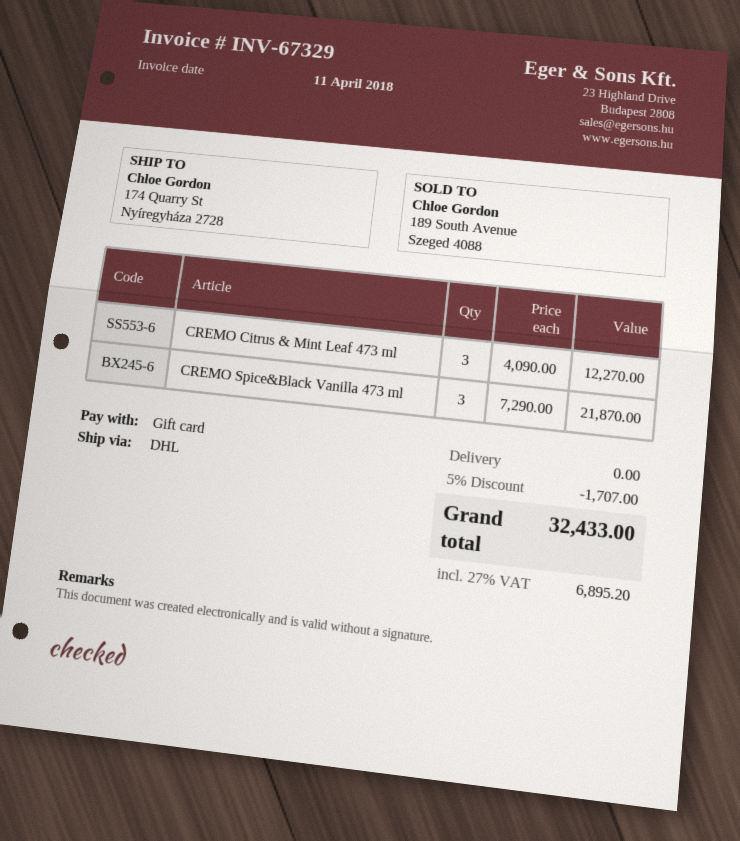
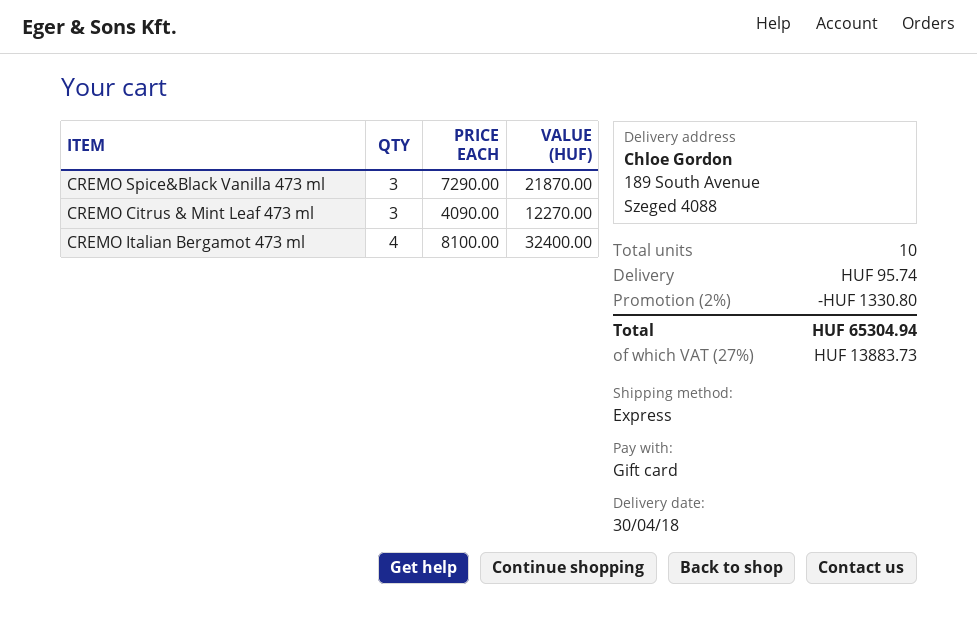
shipping method: DHL -> express
ship to: 174 Quarry St, Nyíregyháza 2728 -> 189 South Avenue, Szeged 4088
CREMO Italian Bergamot 473 ml: none -> 4 x 8100.00 = 32400.00
discount: 5% = 1707.00 -> 2% = 1330.80
shipping: 0.00 -> 95.74
tax: 27% = 6895.20 -> 27% = 13883.73
total: 32433.00 -> 65304.94

